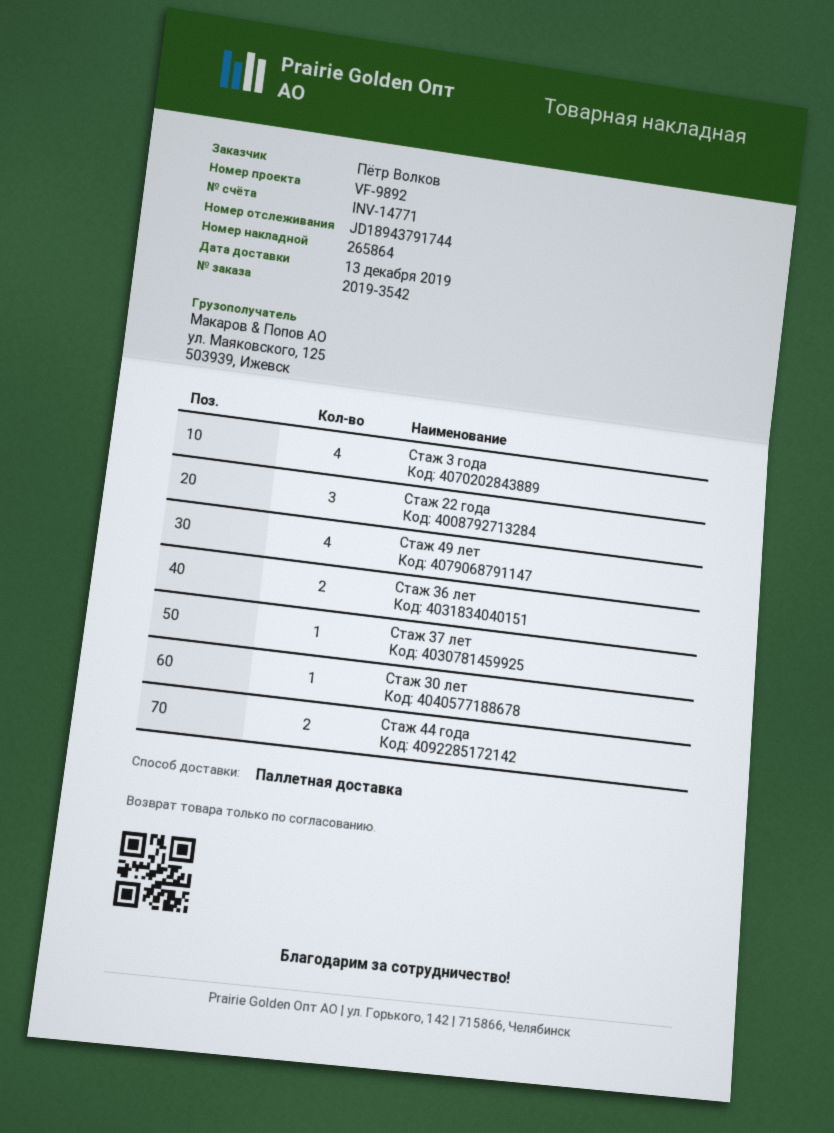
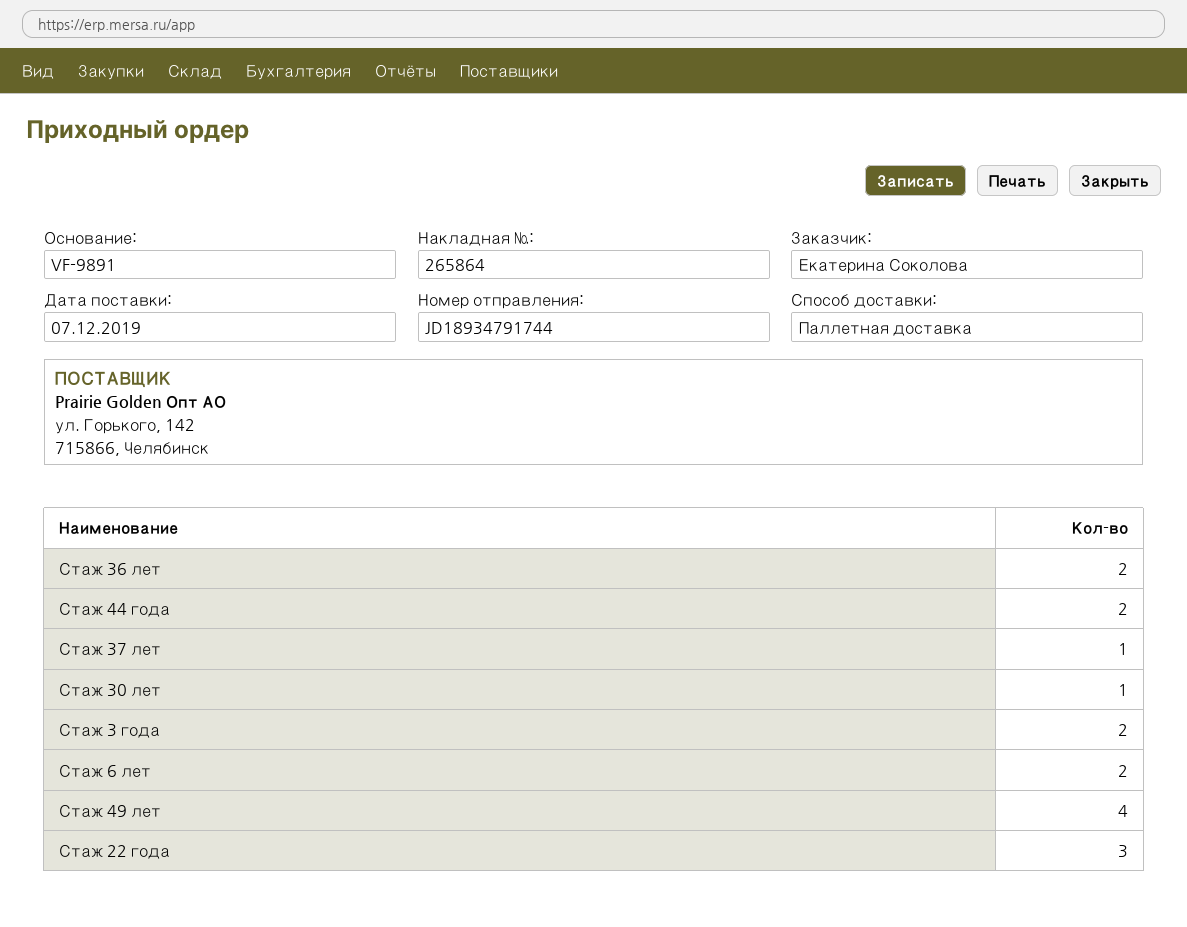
delivery date: 2019-12-13 -> 2019-12-07
reference: VF-9892 -> VF-9891
ordered by: Пётр Волков -> Екатерина Соколова
tracking number: JD18943791744 -> JD18934791744
Стаж 3 года: 4 -> 2
Стаж 6 лет: none -> 2

